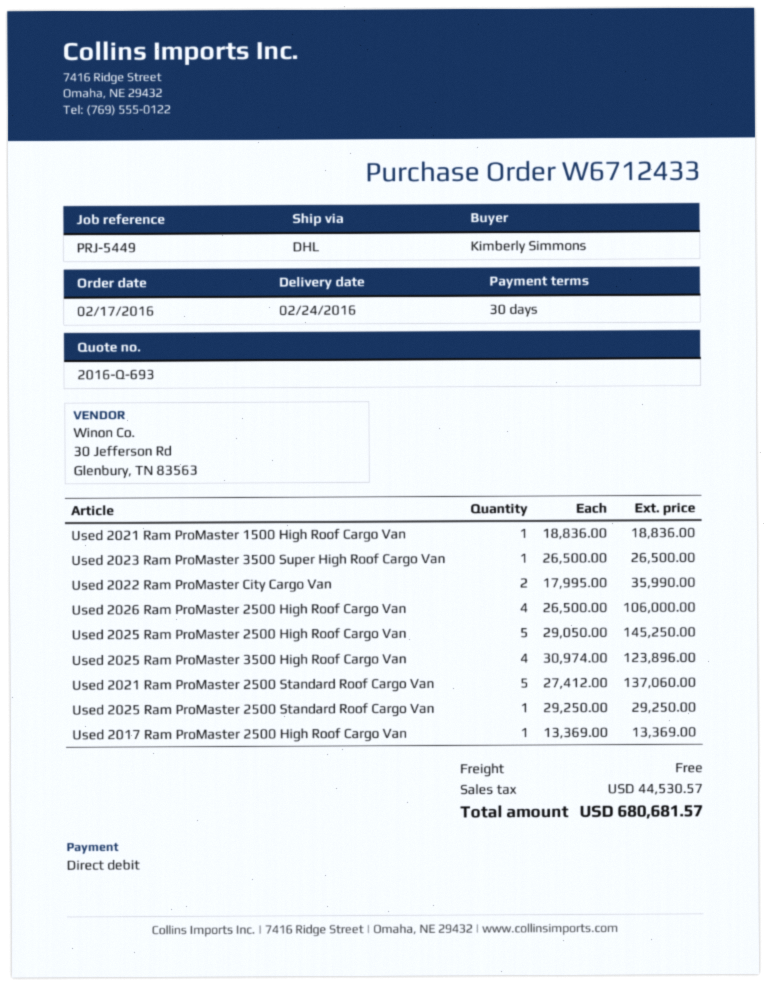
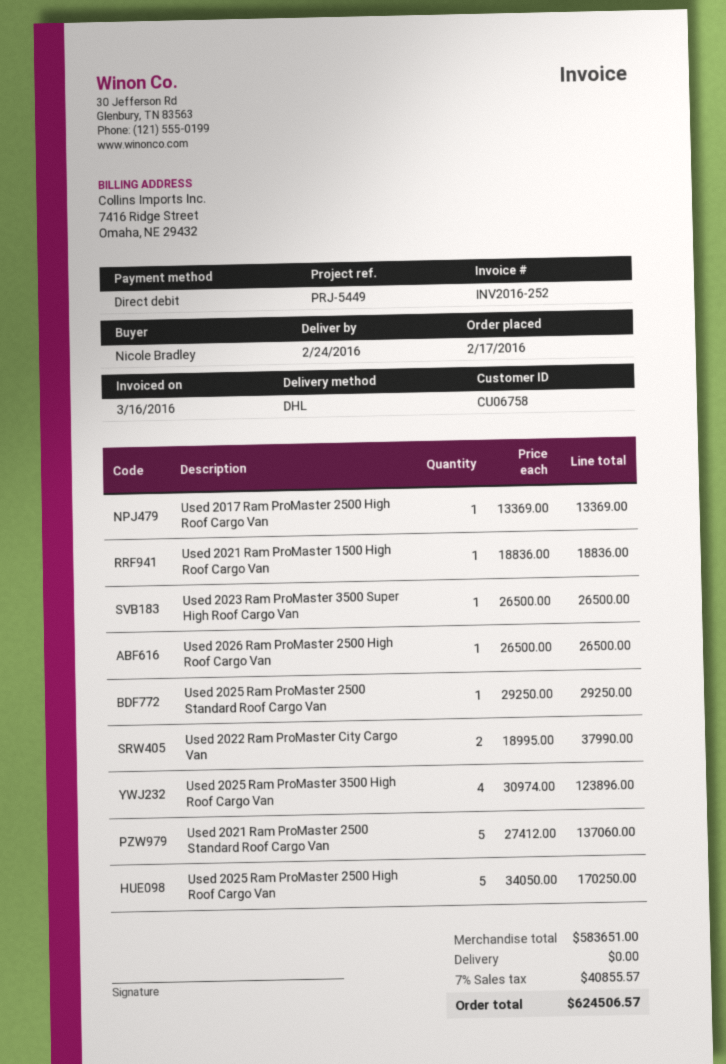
ordered by: Kimberly Simmons -> Nicole Bradley
Used 2022 Ram ProMaster City Cargo Van: 2 x 17995.00 = 35990.00 -> 2 x 18995.00 = 37990.00
Used 2026 Ram ProMaster 2500 High Roof Cargo Van: 4 x 26500.00 = 106000.00 -> 1 x 26500.00 = 26500.00
Used 2025 Ram ProMaster 2500 High Roof Cargo Van: 5 x 29050.00 = 145250.00 -> 5 x 34050.00 = 170250.00
tax: 44530.57 -> 40855.57
total: 680681.57 -> 624506.57

